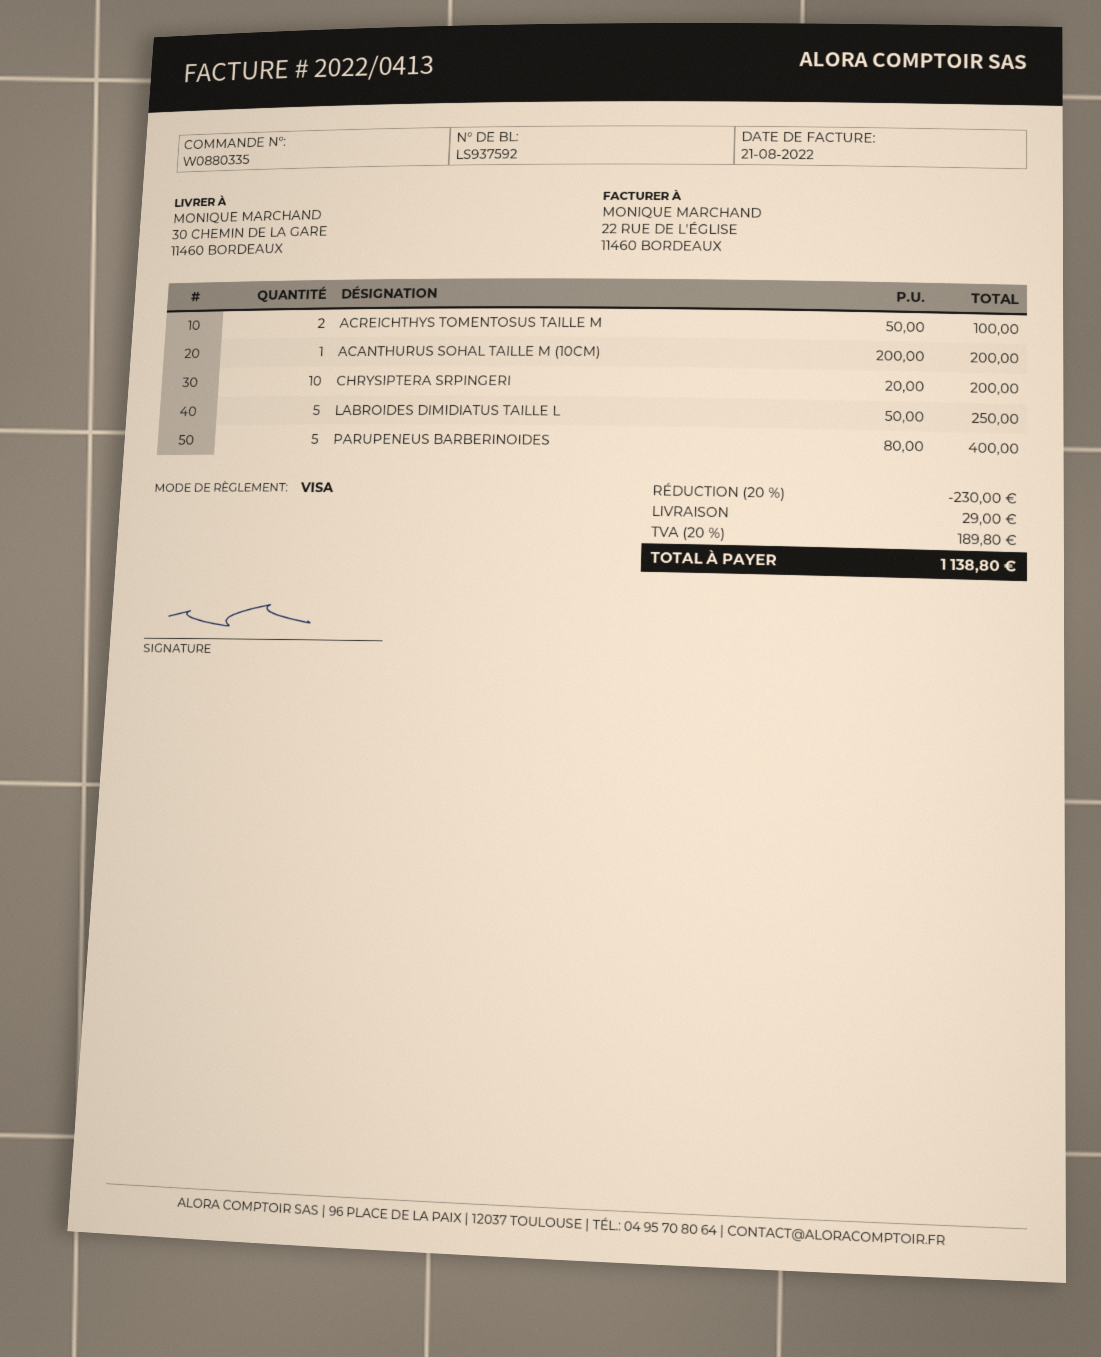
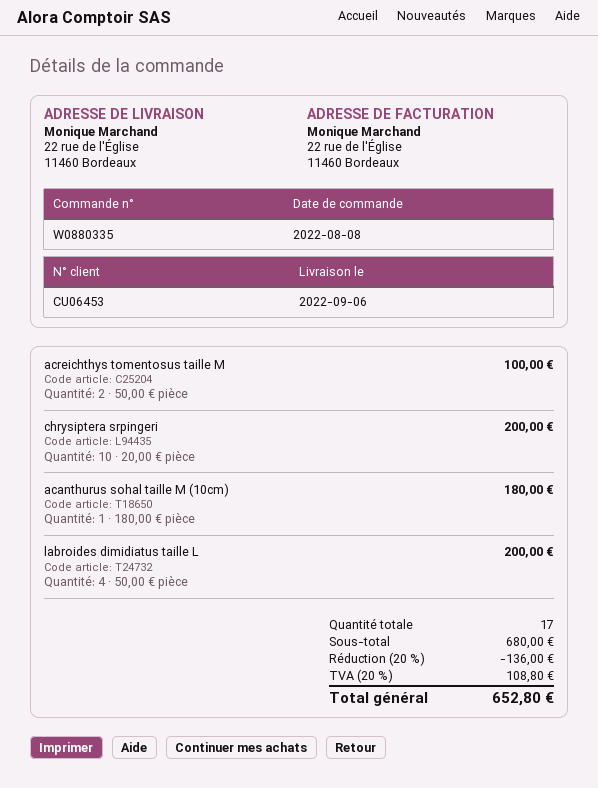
ship to: 30 CHEMIN DE LA GARE, 11460 BORDEAUX -> 22 rue de l'Église, 11460 Bordeaux
ACANTHURUS SOHAL TAILLE M (10CM): 1 x 200.00 = 200.00 -> 1 x 180.00 = 180.00
LABROIDES DIMIDIATUS TAILLE L: 5 x 50.00 = 250.00 -> 4 x 50.00 = 200.00
PARUPENEUS BARBERINOIDES: 5 x 80.00 = 400.00 -> none
discount: 20% = 230.00 -> 20% = 136.00
shipping: 29.00 -> none
tax: 20% = 189.80 -> 20% = 108.80
total: 1138.80 -> 652.80

